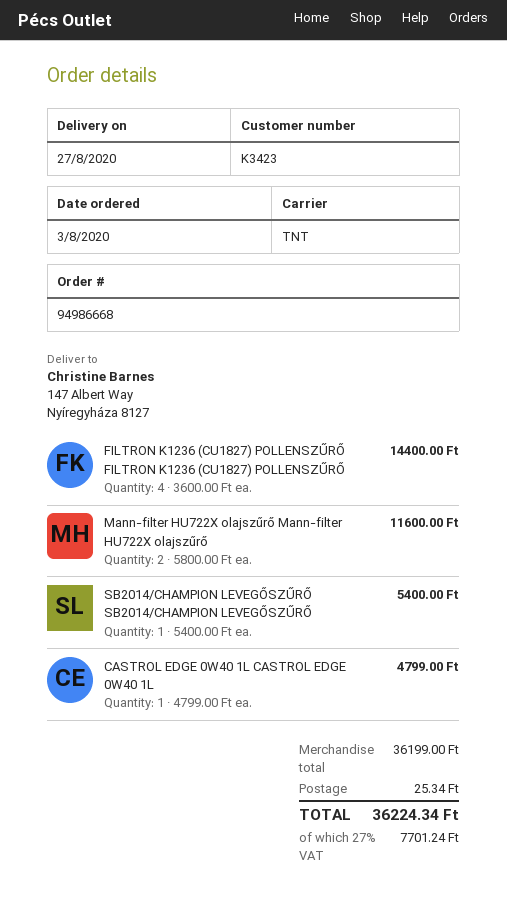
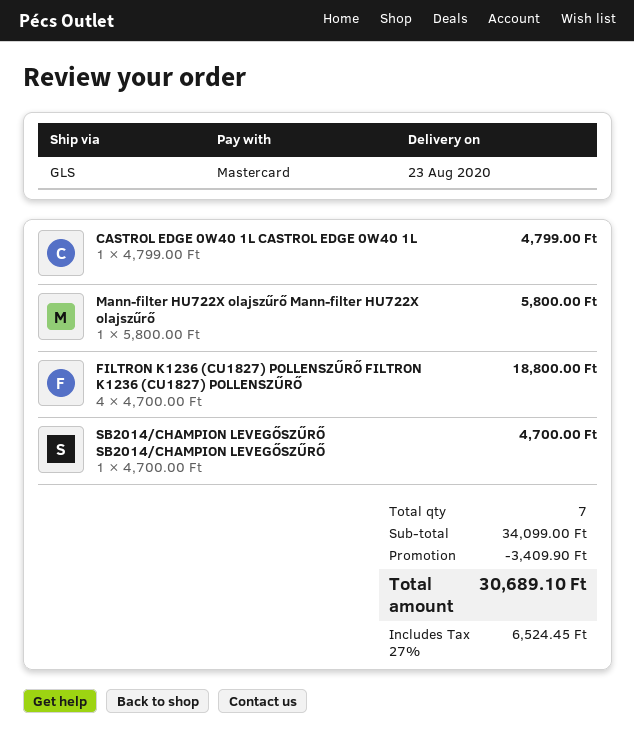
delivery date: 2020-08-27 -> 2020-08-23
shipping method: TNT -> GLS
FILTRON K1236 (CU1827) POLLENSZŰRŐ FILTRON K1236 (CU1827) POLLENSZŰRŐ: 4 x 3600.00 = 14400.00 -> 4 x 4700.00 = 18800.00
Mann-filter HU722X olajszűrő Mann-filter HU722X olajszűrő: 2 x 5800.00 = 11600.00 -> 1 x 5800.00 = 5800.00
SB2014/CHAMPION LEVEGŐSZŰRŐ SB2014/CHAMPION LEVEGŐSZŰRŐ: 1 x 5400.00 = 5400.00 -> 1 x 4700.00 = 4700.00
subtotal: 36199.00 -> 34099.00
discount: none -> 3409.90
shipping: 25.34 -> none
tax: 27% = 7701.24 -> 27% = 6524.45
total: 36224.34 -> 30689.10

